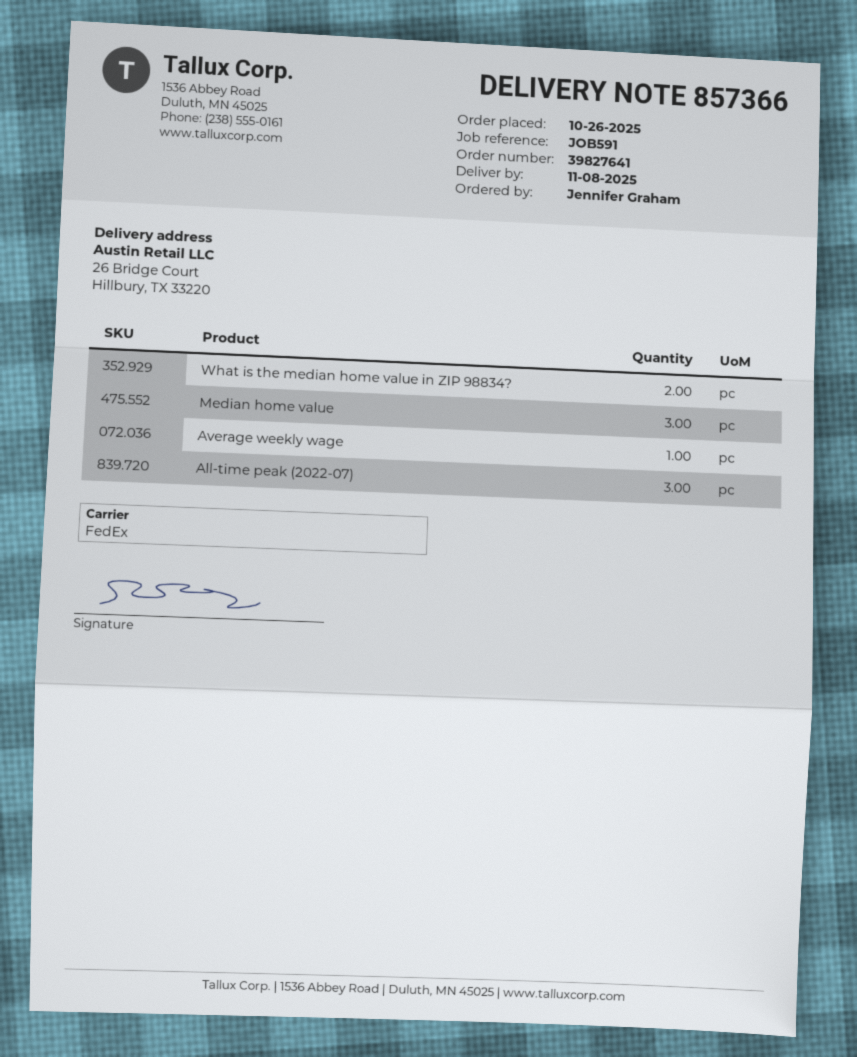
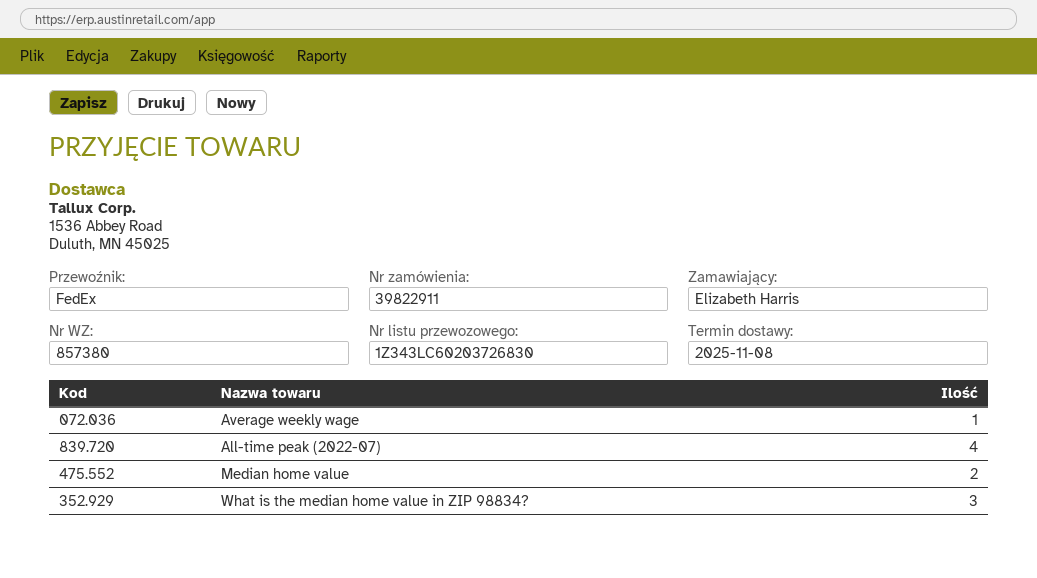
order number: 39827641 -> 39822911
delivery note number: 857366 -> 857380
ordered by: Jennifer Graham -> Elizabeth Harris
What is the median home value in ZIP 98834?: 2 -> 3
Median home value: 3 -> 2
All-time peak (2022-07): 3 -> 4

